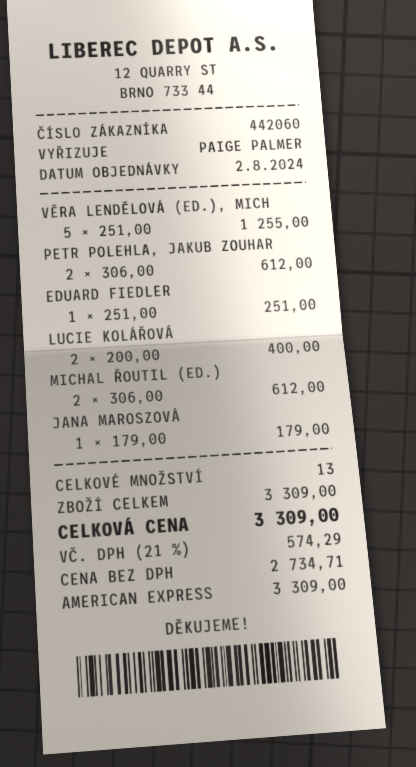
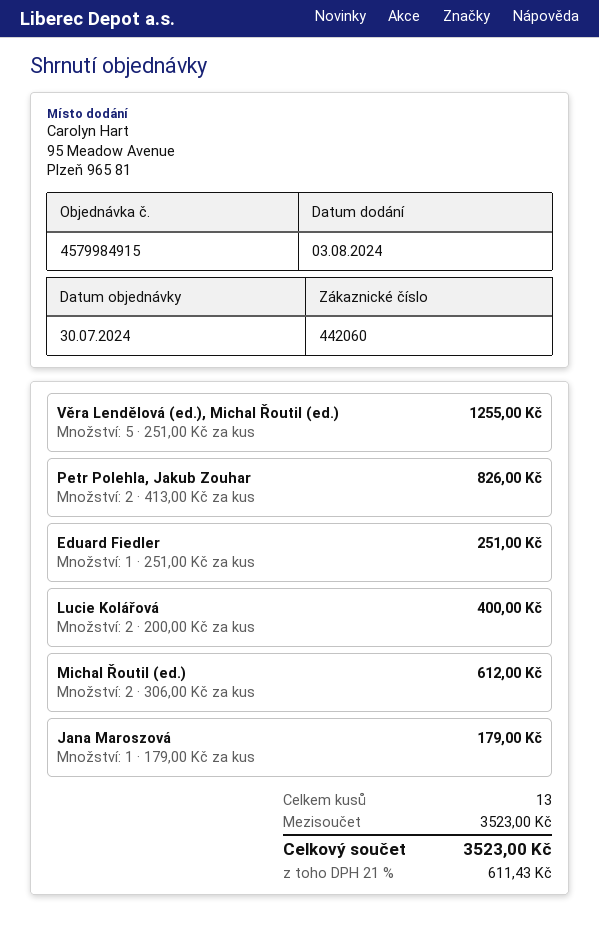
order date: 2024-08-02 -> 2024-07-30
PETR POLEHLA, JAKUB ZOUHAR: 2 x 306.00 = 612.00 -> 2 x 413.00 = 826.00
subtotal: 3309.00 -> 3523.00
tax: 21% = 574.29 -> 21% = 611.43
total: 3309.00 -> 3523.00

